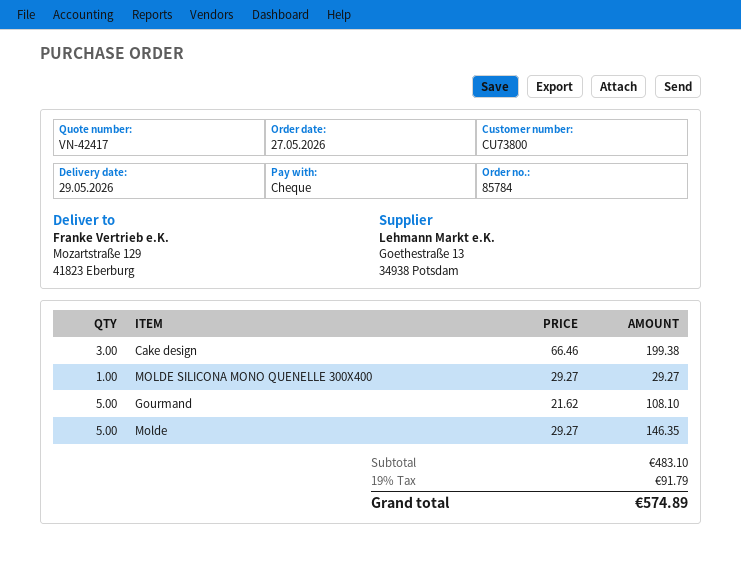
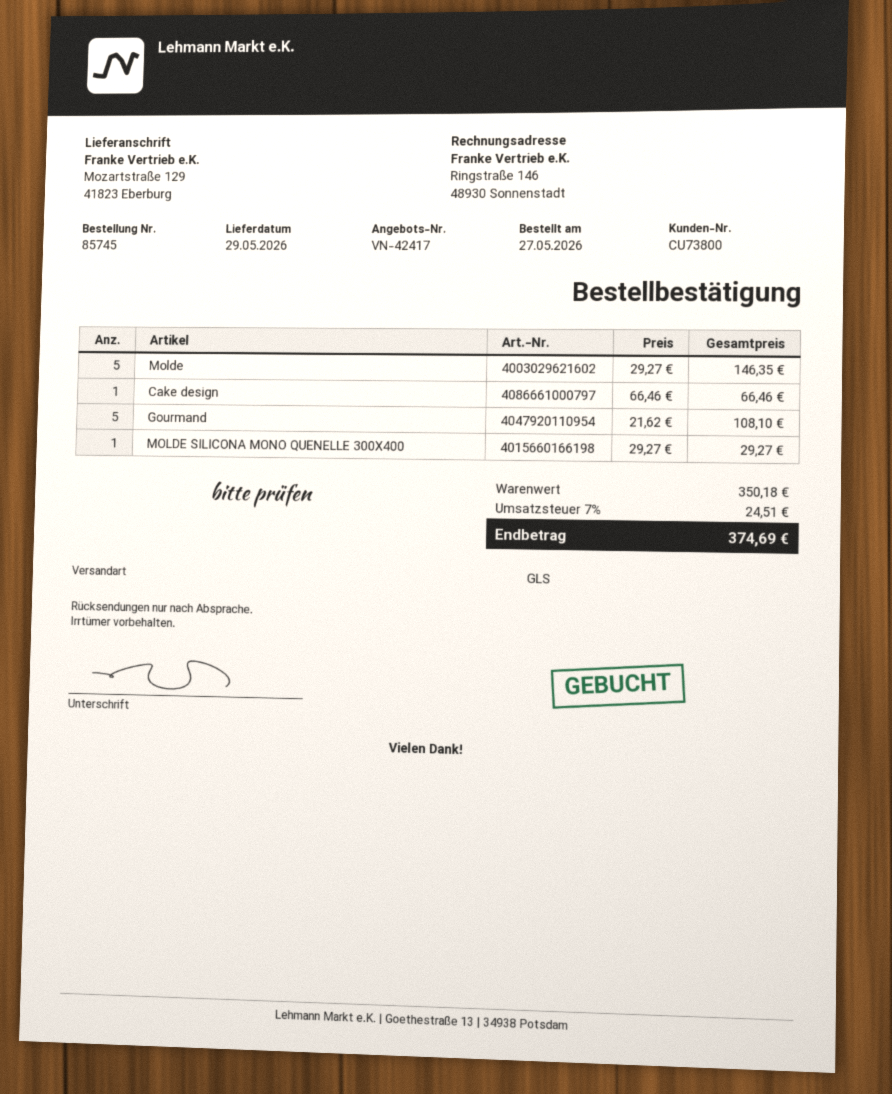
order number: 85784 -> 85745
Cake design: 3 x 66.46 = 199.38 -> 1 x 66.46 = 66.46
subtotal: 483.10 -> 350.18
tax: 19% = 91.79 -> 7% = 24.51
total: 574.89 -> 374.69

